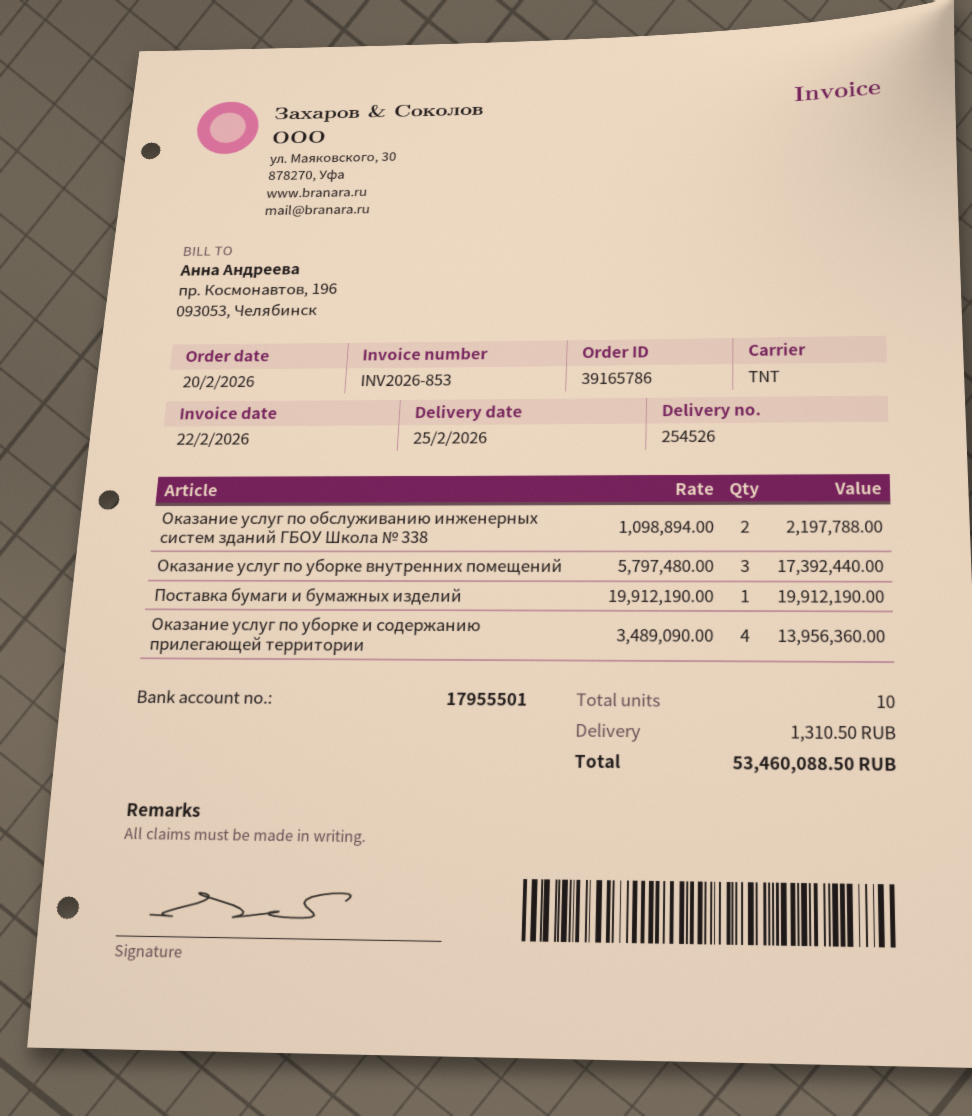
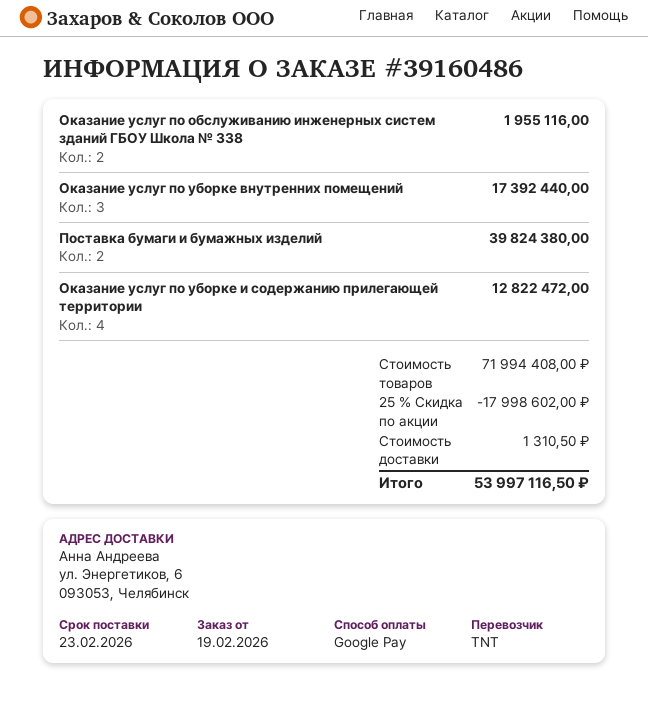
order number: 39165786 -> 39160486
order date: 2026-02-20 -> 2026-02-19
delivery date: 2026-02-25 -> 2026-02-23
Оказание услуг по обслуживанию инженерных систем зданий ГБОУ Школа № 338: 2 for 2197788.00 -> 2 for 1955116.00
Поставка бумаги и бумажных изделий: 1 for 19912190.00 -> 2 for 39824380.00
Оказание услуг по уборке и содержанию прилегающей территории: 4 for 13956360.00 -> 4 for 12822472.00
discount: none -> 25% = 17998602.00
total: 53460088.50 -> 53997116.50

